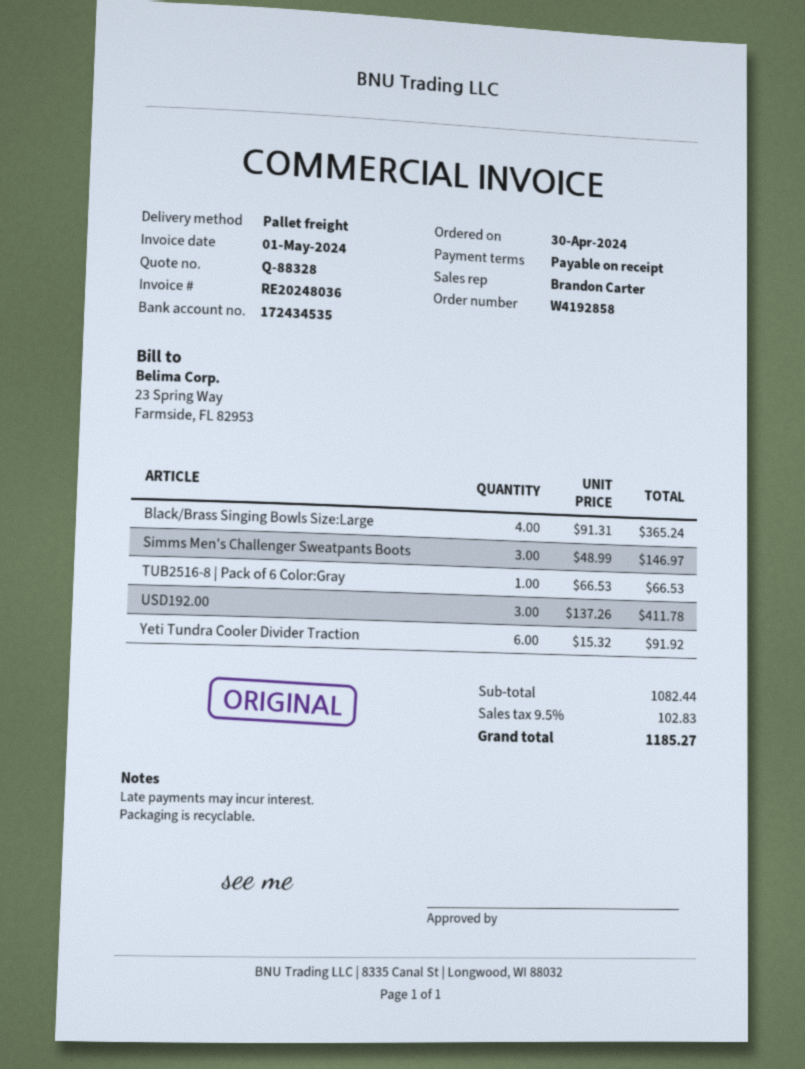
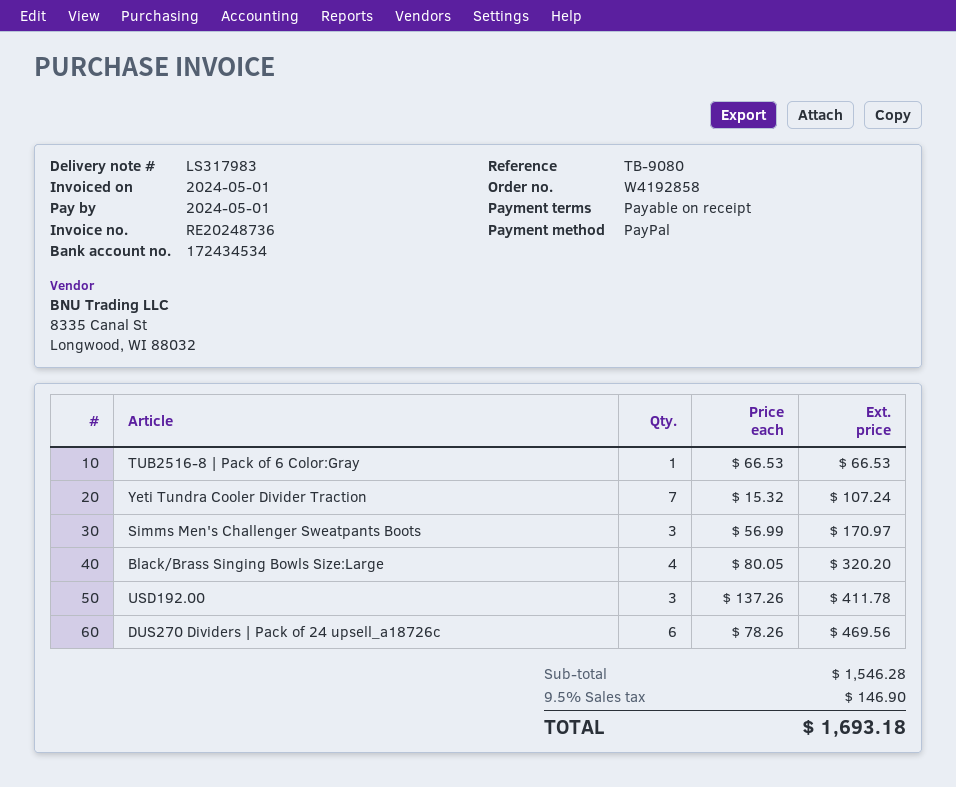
invoice number: RE20248036 -> RE20248736
bank account: 172434535 -> 172434534
Black/Brass Singing Bowls Size:Large: 4 x 91.31 = 365.24 -> 4 x 80.05 = 320.20
Simms Men's Challenger Sweatpants Boots: 3 x 48.99 = 146.97 -> 3 x 56.99 = 170.97
Yeti Tundra Cooler Divider Traction: 6 x 15.32 = 91.92 -> 7 x 15.32 = 107.24
DUS270 Dividers | Pack of 24 upsell_a18726c: none -> 6 x 78.26 = 469.56
subtotal: 1082.44 -> 1546.28
tax: 9.5% = 102.83 -> 9.5% = 146.90
total: 1185.27 -> 1693.18

